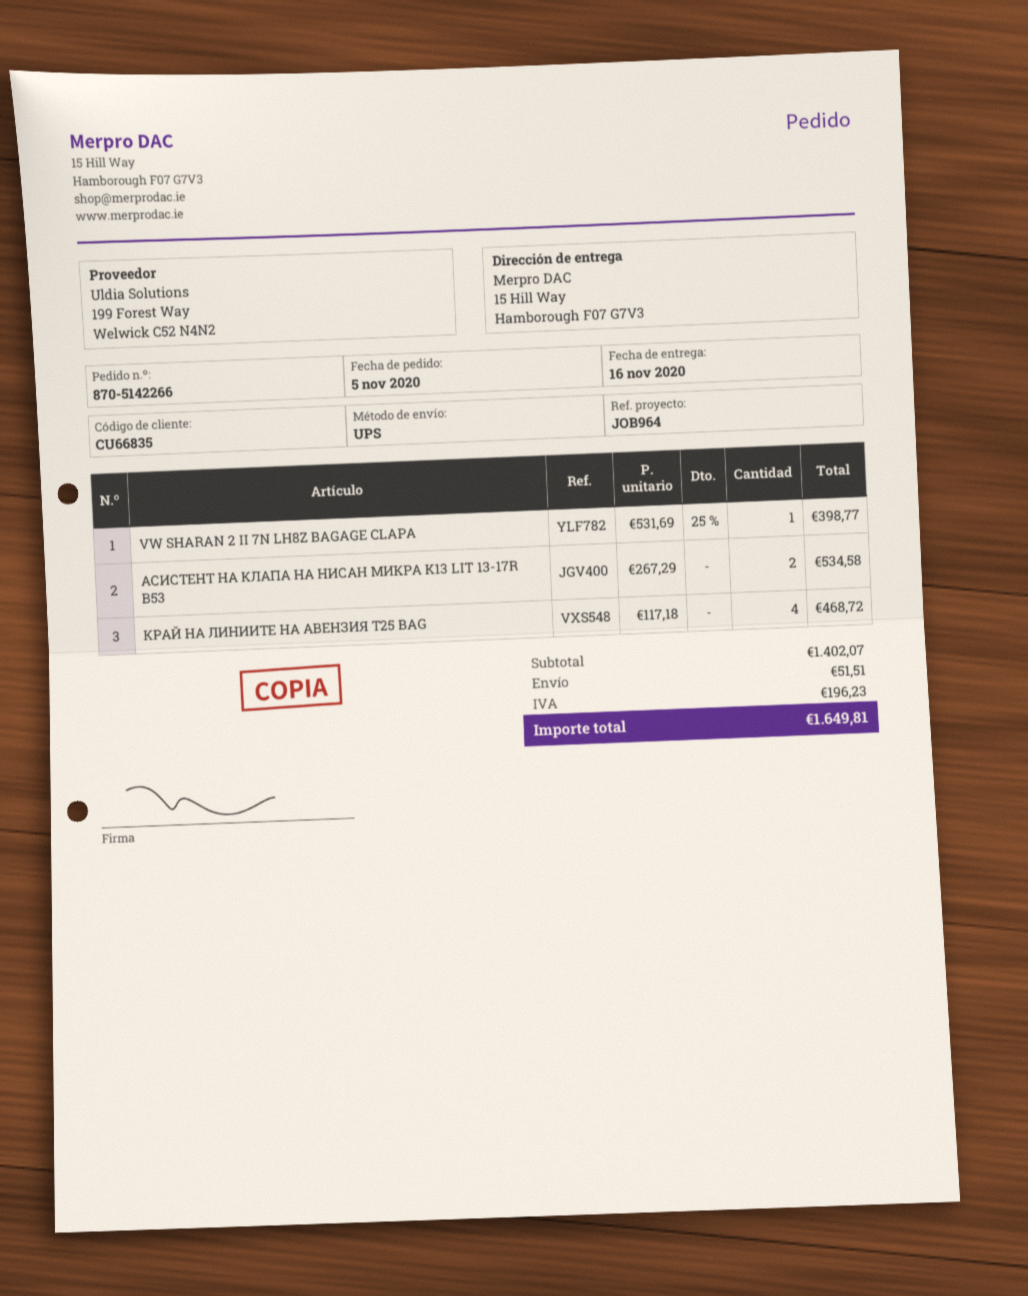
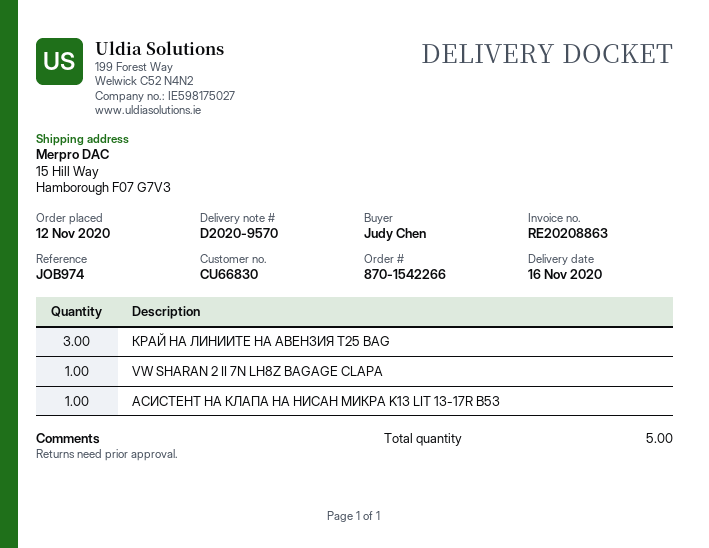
order number: 870-5142266 -> 870-1542266
order date: 2020-11-05 -> 2020-11-12
customer number: CU66835 -> CU66830
reference: JOB964 -> JOB974
АСИСТЕНТ НА КЛАПА НА НИСАН МИКРА K13 LIT 13-17R B53: 2 -> 1
КРАЙ НА ЛИНИИТЕ НА АВЕНЗИЯ Т25 BAG: 4 -> 3

